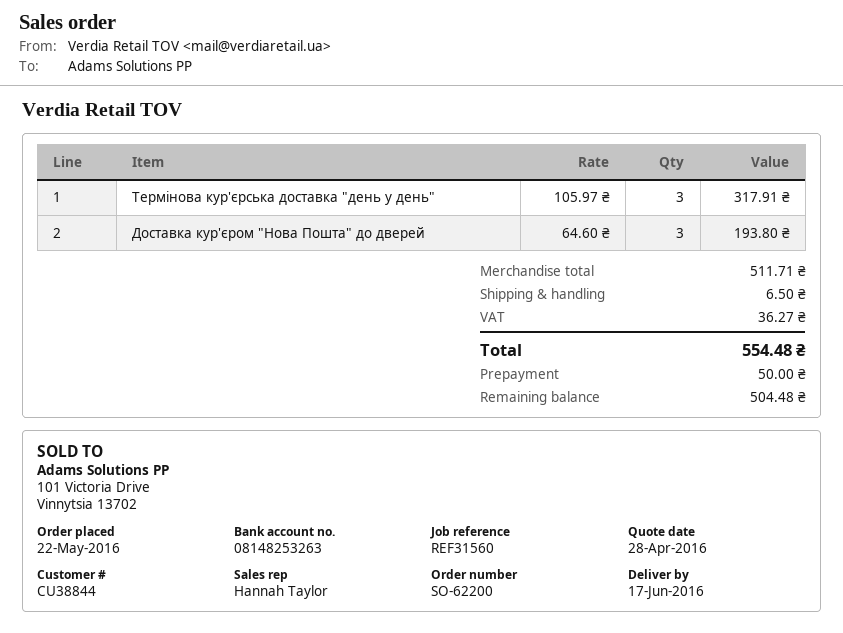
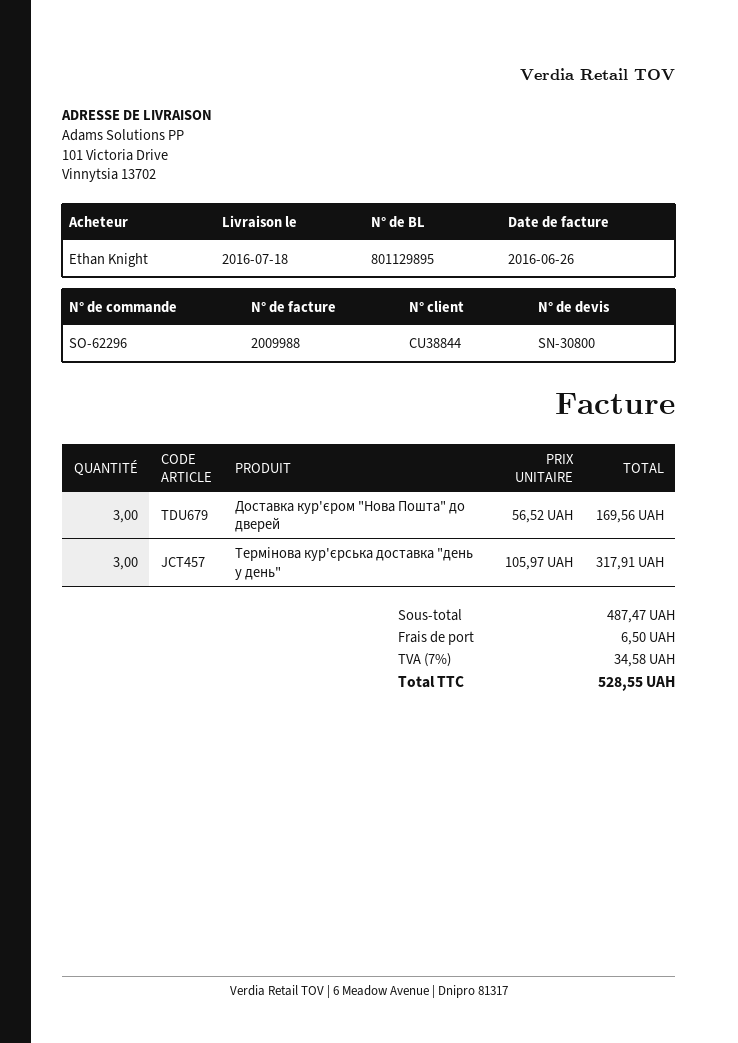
order number: SO-62200 -> SO-62296
delivery date: 2016-06-17 -> 2016-07-18
Доставка кур'єром "Нова Пошта" до дверей: 3 x 64.60 = 193.80 -> 3 x 56.52 = 169.56
subtotal: 511.71 -> 487.47
tax: 36.27 -> 34.58
total: 554.48 -> 528.55

